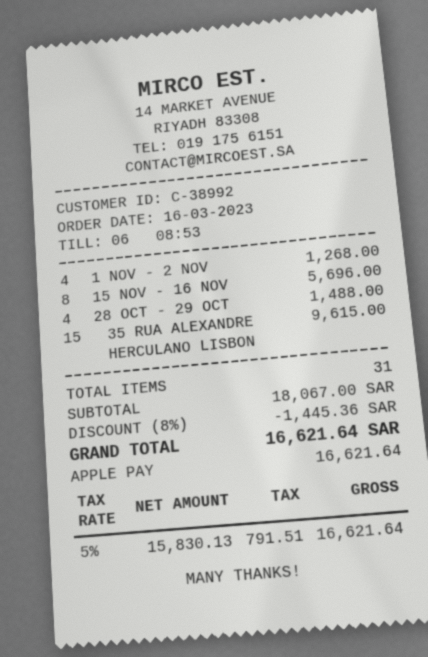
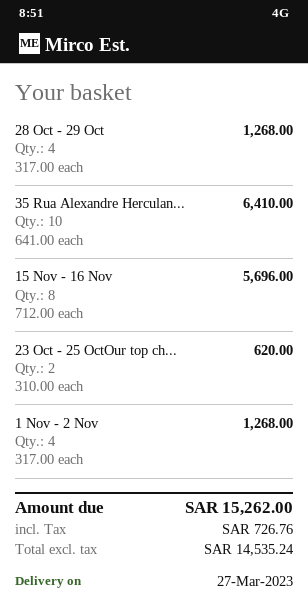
28 OCT - 29 OCT: 4 for 1488.00 -> 4 for 1268.00
35 RUA ALEXANDRE HERCULANO LISBON: 15 for 9615.00 -> 10 for 6410.00
23 Oct - 25 OctOur top ch...: none -> 2 for 620.00
discount: 8% = 1445.36 -> none
net: 15830.13 -> 14535.24
tax: 791.51 -> 726.76
total: 16621.64 -> 15262.00

